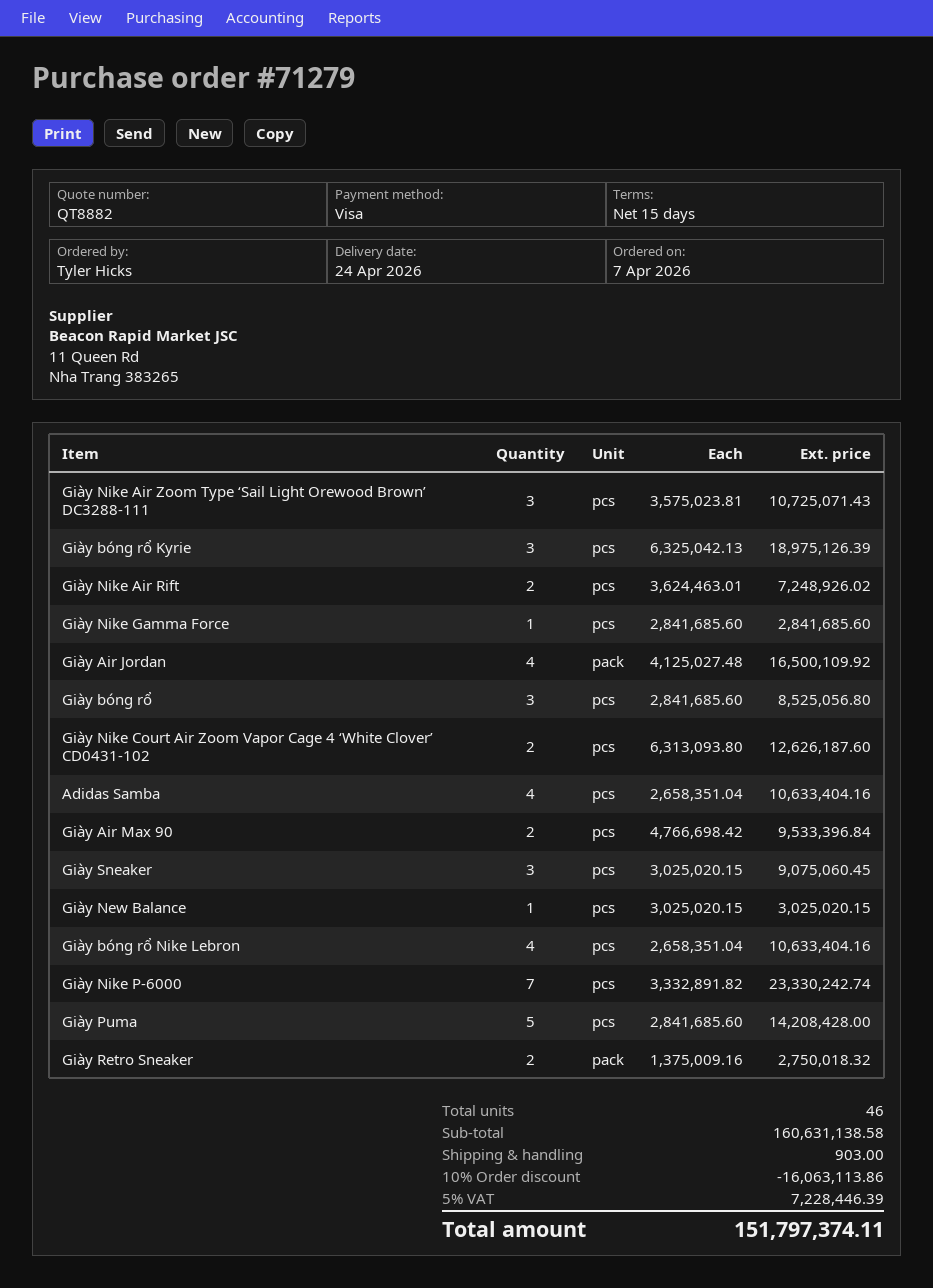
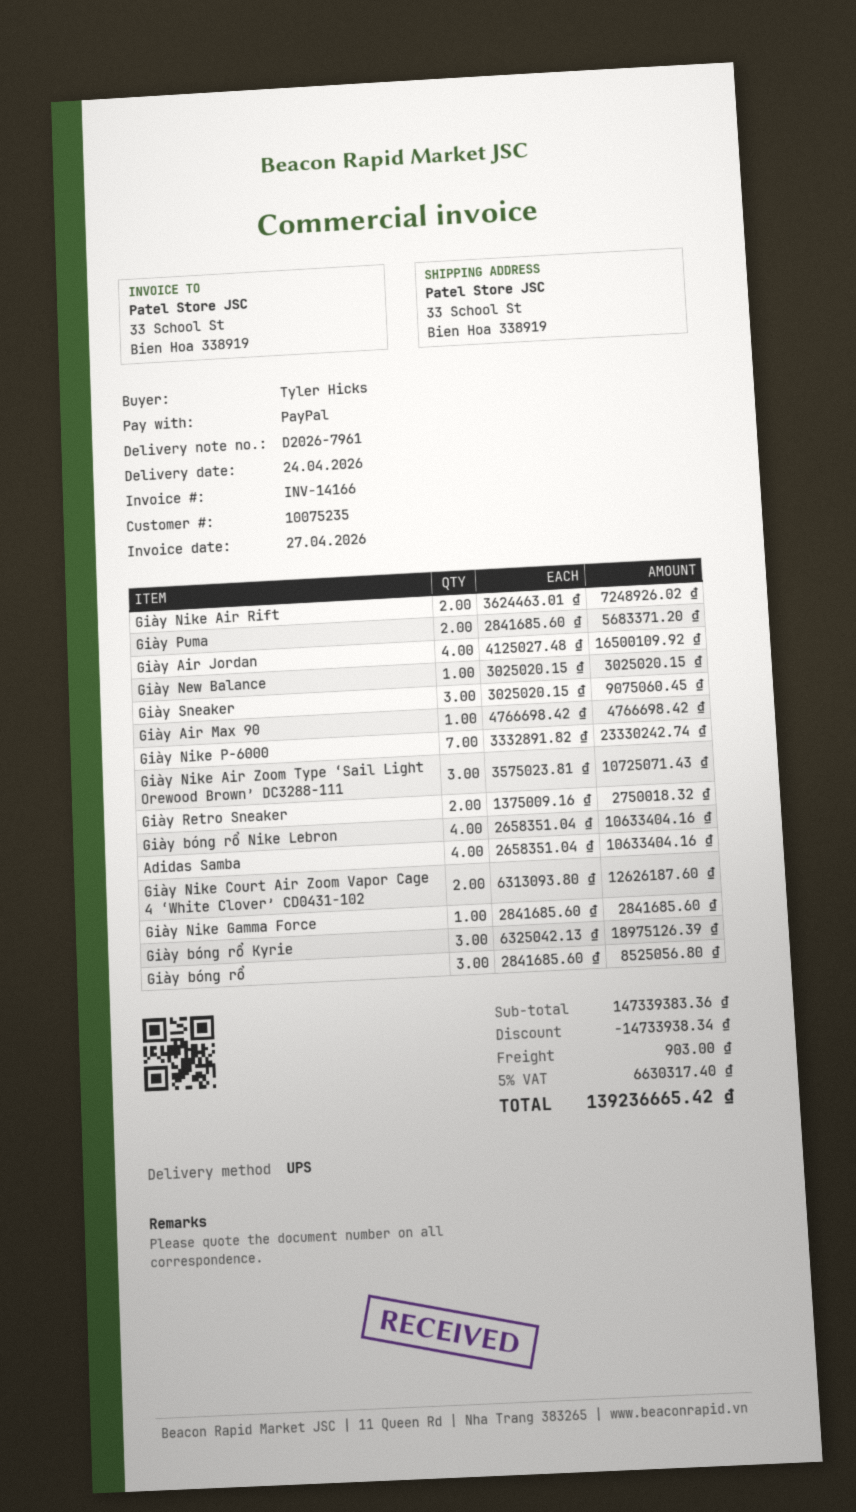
payment method: Visa -> PayPal
Giày Air Max 90: 2 x 4766698.42 = 9533396.84 -> 1 x 4766698.42 = 4766698.42
Giày Puma: 5 x 2841685.60 = 14208428.00 -> 2 x 2841685.60 = 5683371.20
subtotal: 160631138.58 -> 147339383.36
discount: 16063113.86 -> 14733938.34
tax: 5% = 7228446.39 -> 5% = 6630317.40
total: 151797374.11 -> 139236665.42

